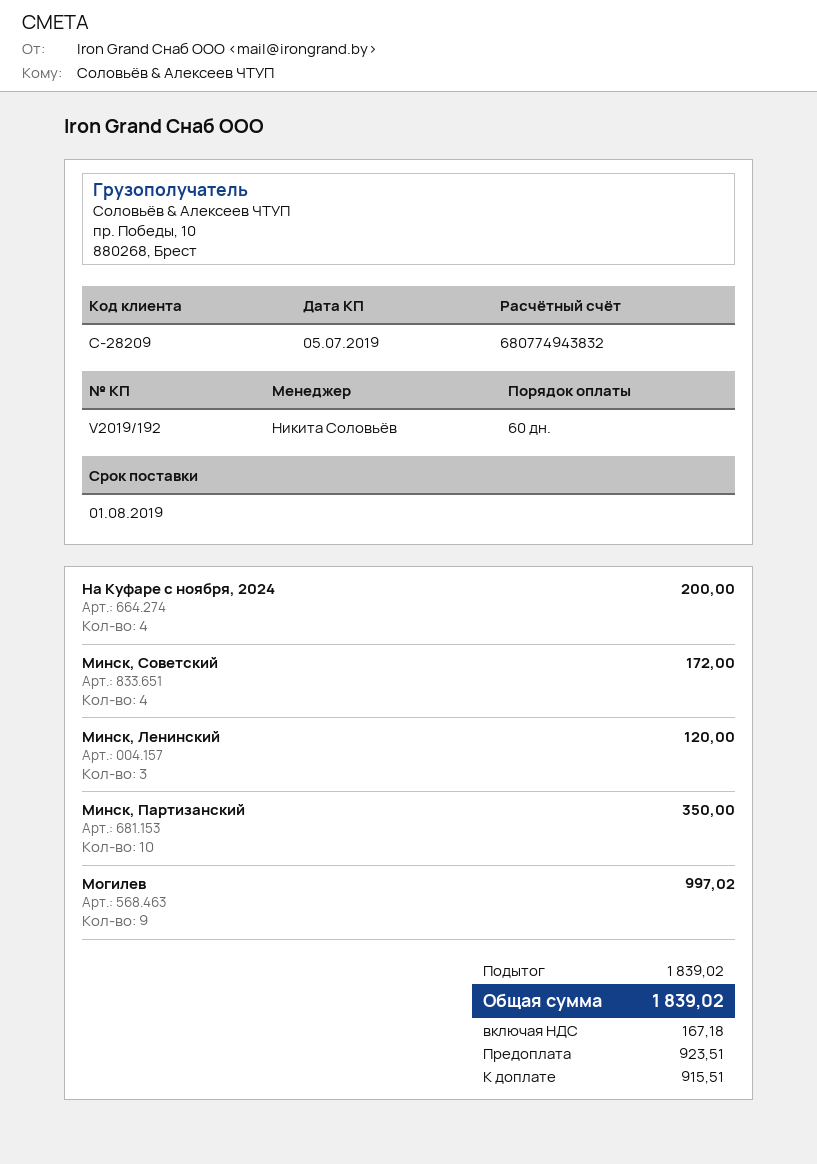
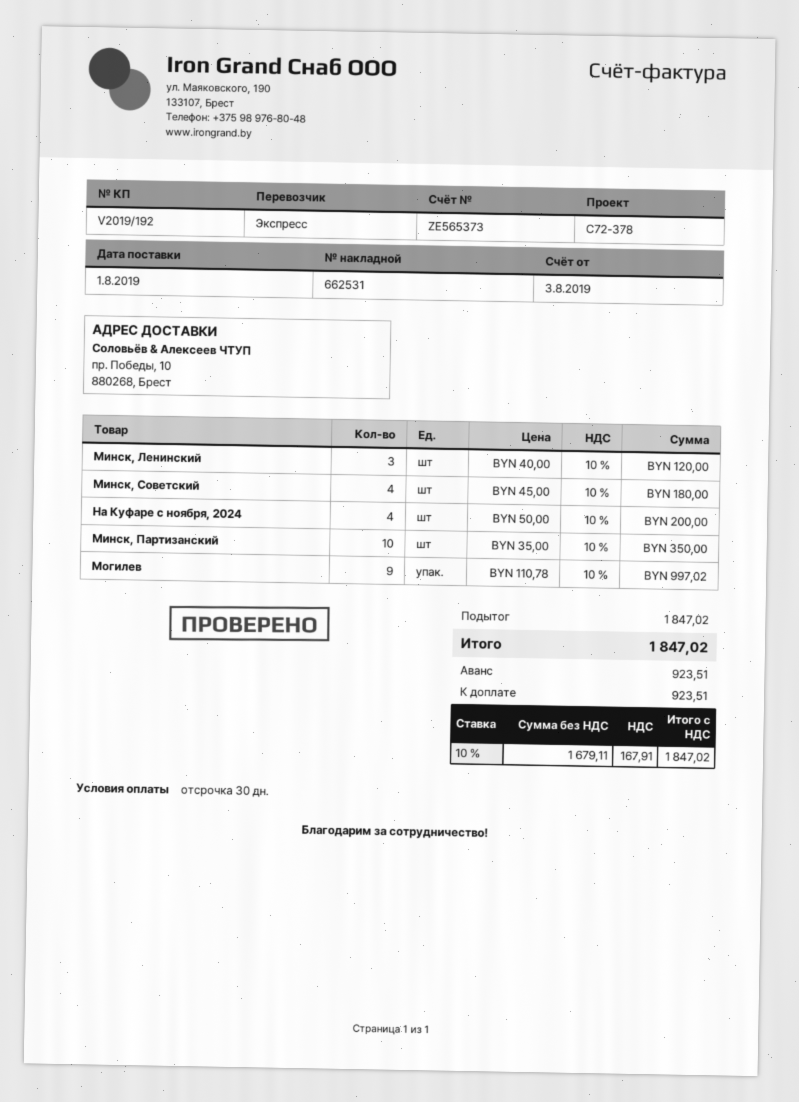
payment terms: 60 days -> 30 days
Минск, Советский: 4 for 172.00 -> 4 for 180.00
subtotal: 1839.02 -> 1847.02
tax: 167.18 -> 167.91
total: 1839.02 -> 1847.02
balance: 915.51 -> 923.51

